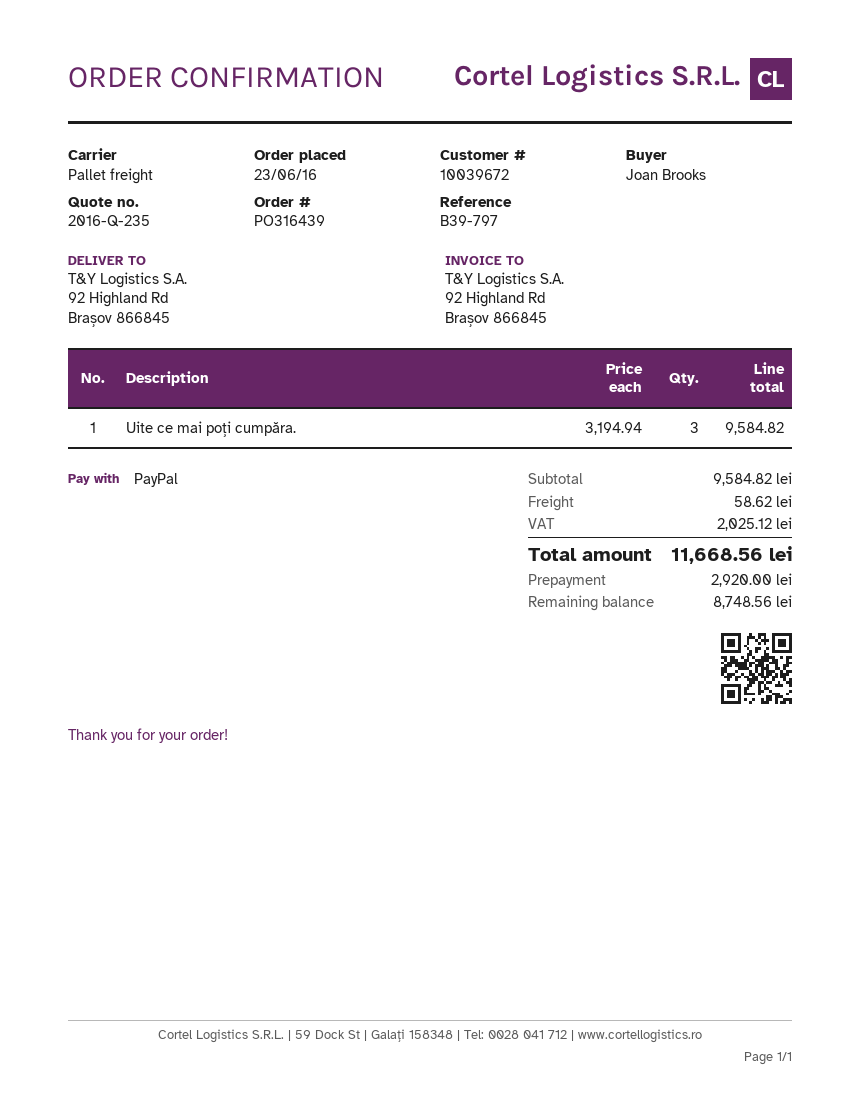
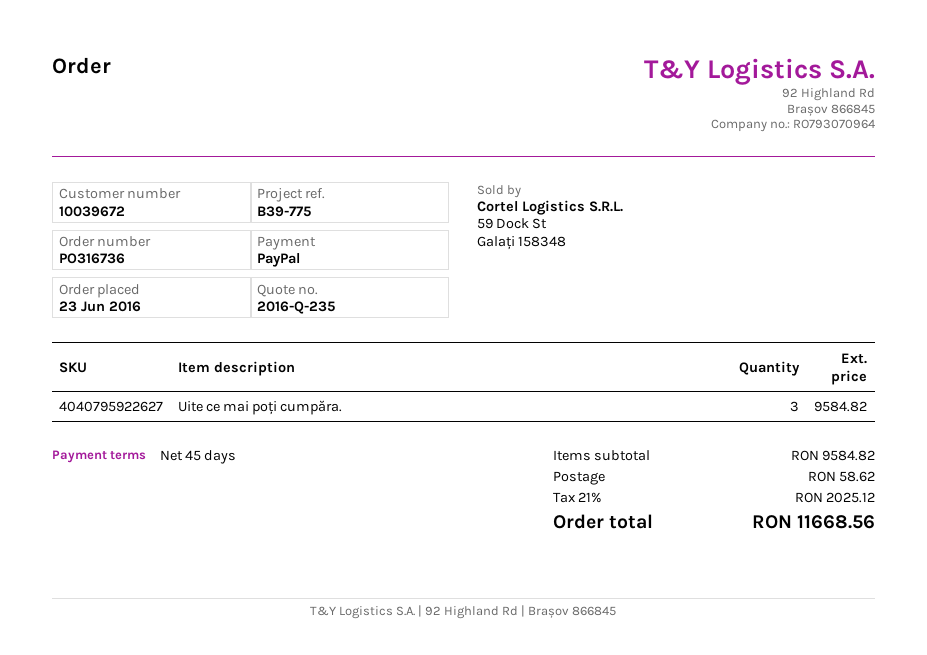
order number: PO316439 -> PO316736
reference: B39-797 -> B39-775

